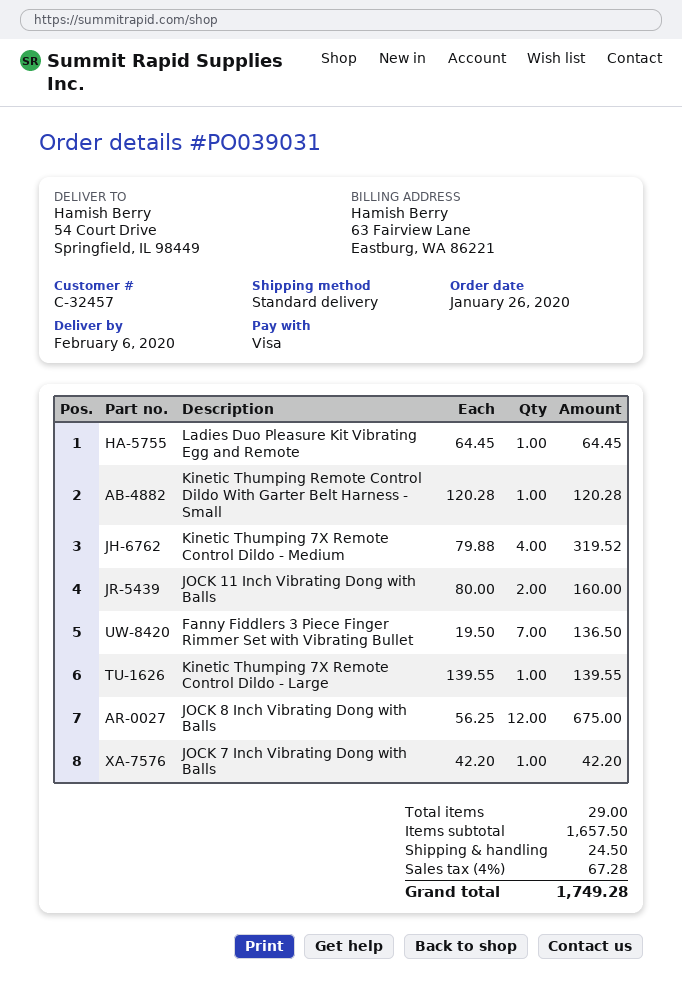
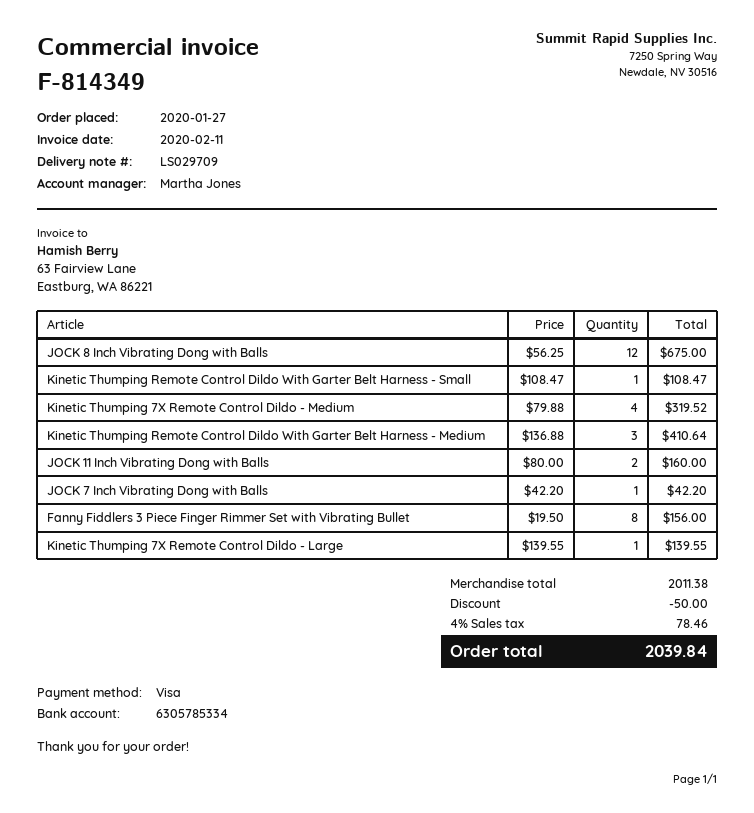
order date: 2020-01-26 -> 2020-01-27
Ladies Duo Pleasure Kit Vibrating Egg and Remote: 1 x 64.45 = 64.45 -> none
Kinetic Thumping Remote Control Dildo With Garter Belt Harness - Small: 1 x 120.28 = 120.28 -> 1 x 108.47 = 108.47
Fanny Fiddlers 3 Piece Finger Rimmer Set with Vibrating Bullet: 7 x 19.50 = 136.50 -> 8 x 19.50 = 156.00
Kinetic Thumping Remote Control Dildo With Garter Belt Harness - Medium: none -> 3 x 136.88 = 410.64
subtotal: 1657.50 -> 2011.38
discount: none -> 50.00
shipping: 24.50 -> none
tax: 4% = 67.28 -> 4% = 78.46
total: 1749.28 -> 2039.84

